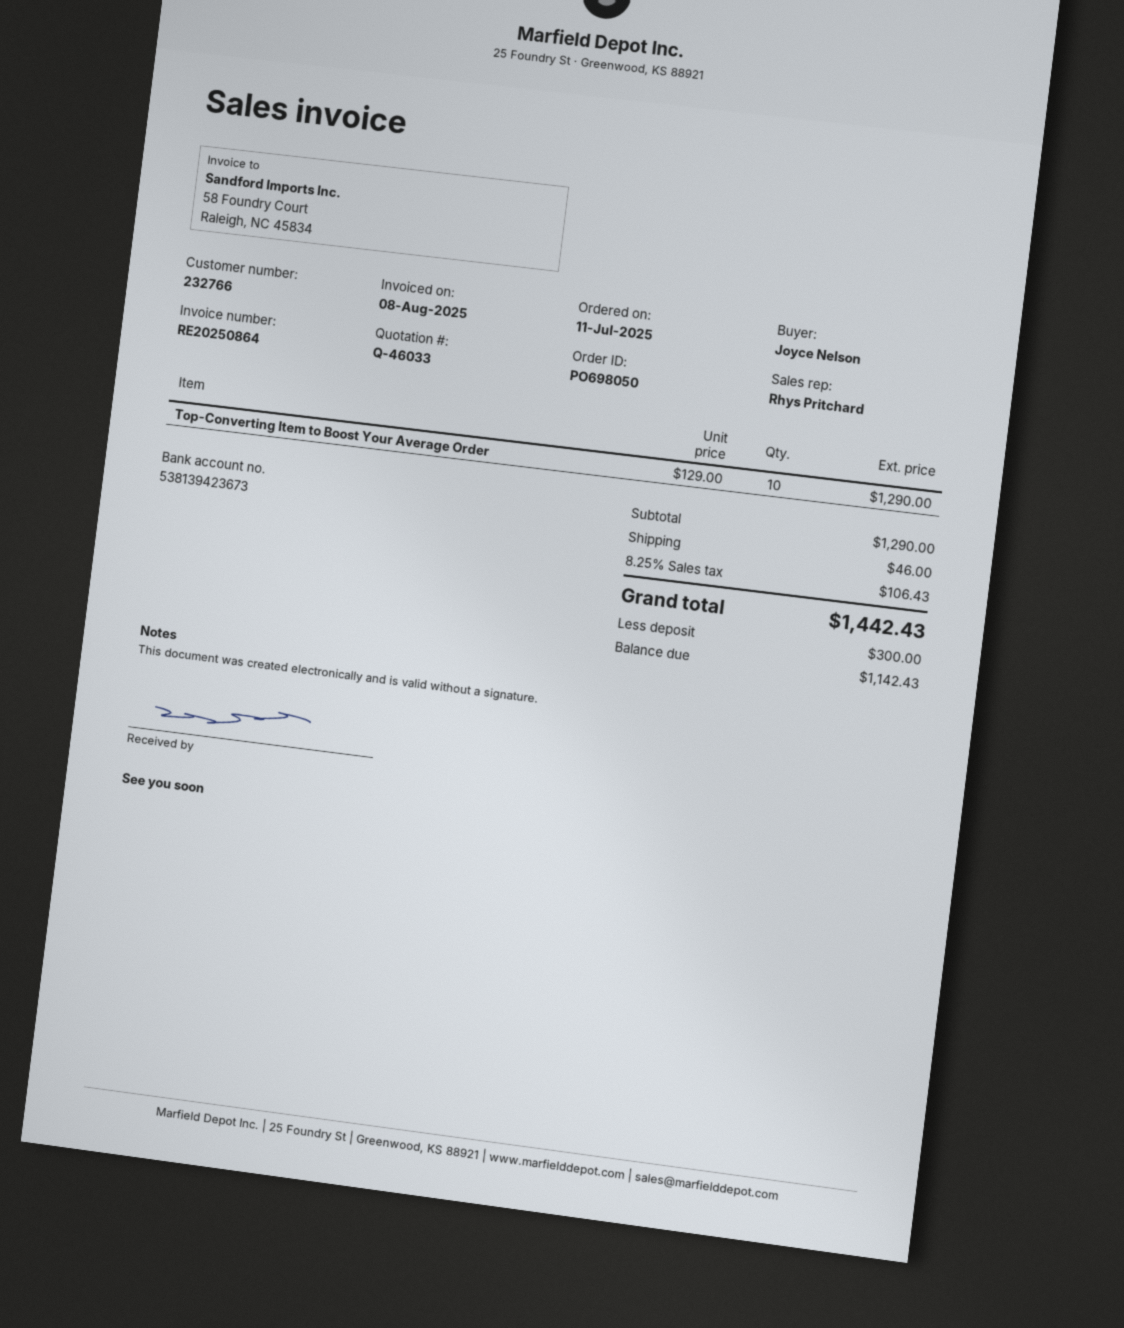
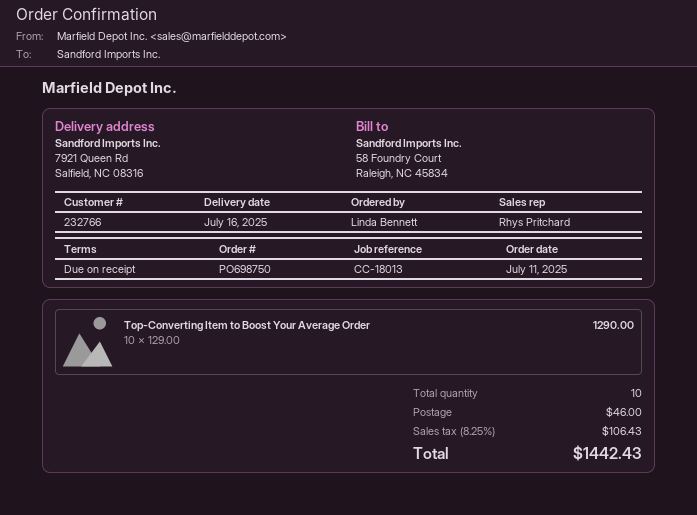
order number: PO698050 -> PO698750
ordered by: Joyce Nelson -> Linda Bennett

